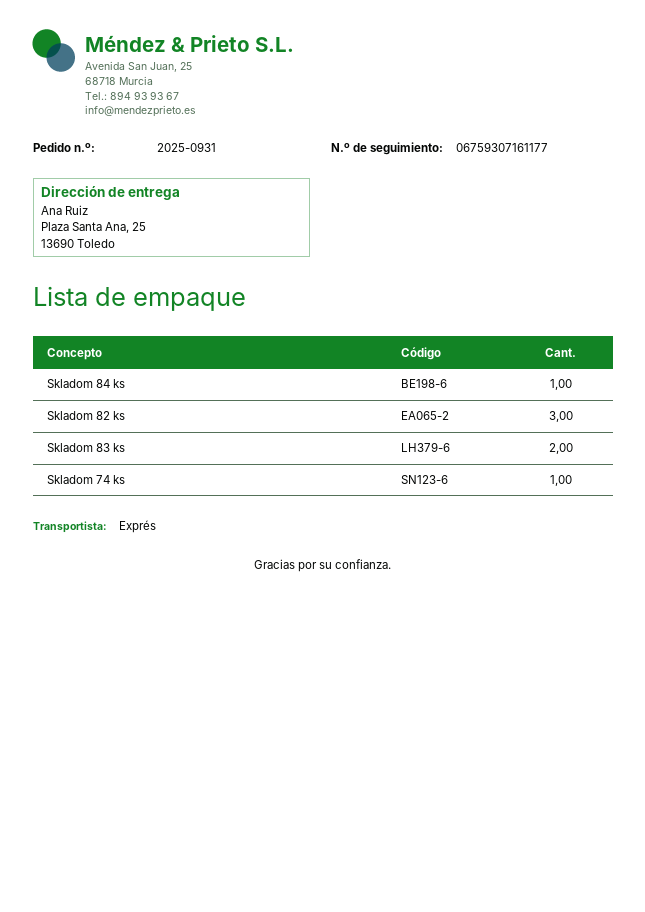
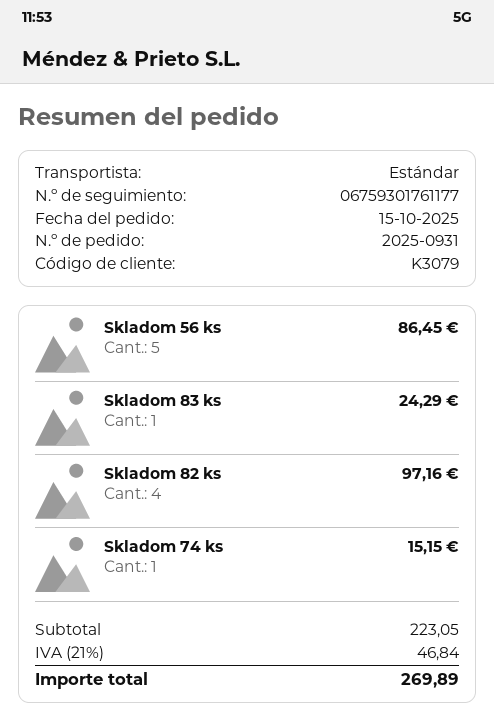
shipping method: express -> standard
tracking number: 06759307161177 -> 06759301761177
Skladom 84 ks: 1 -> none
Skladom 82 ks: 3 -> 4
Skladom 83 ks: 2 -> 1
Skladom 56 ks: none -> 5

